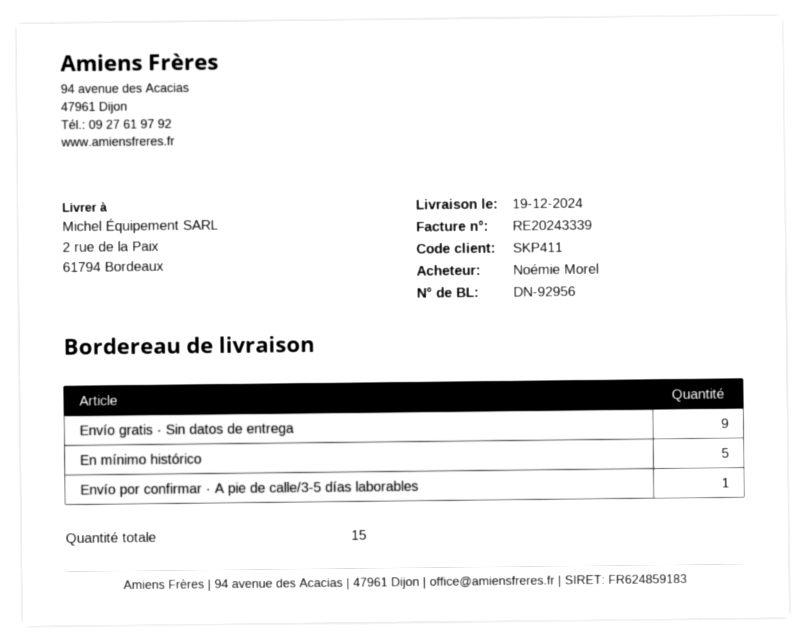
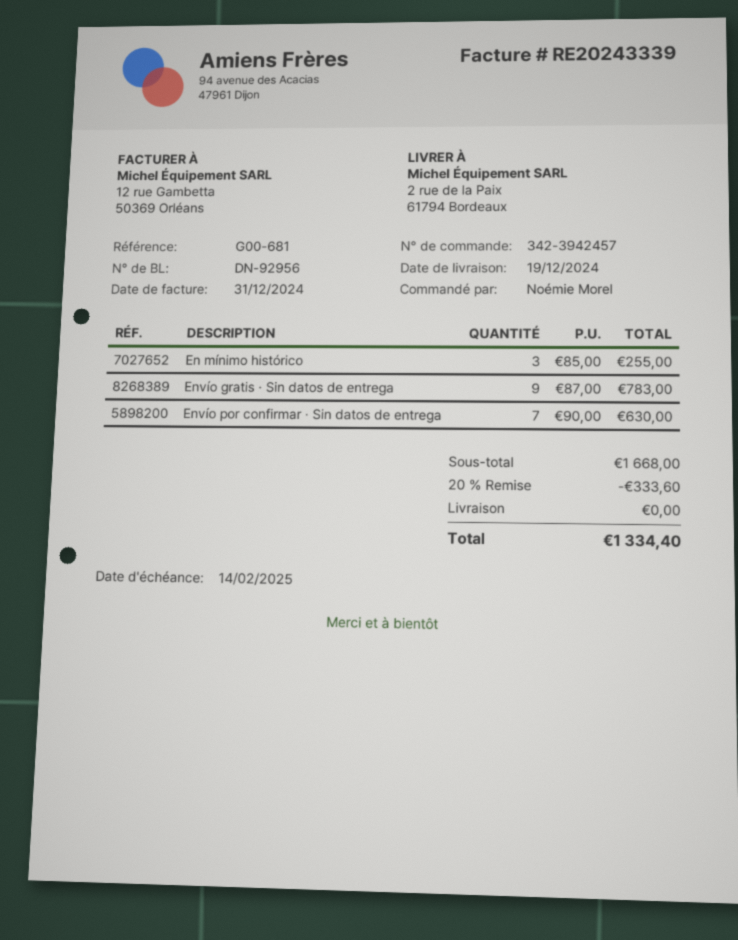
En mínimo histórico: 5 -> 3
Envío por confirmar · A pie de calle/3-5 días laborables: 1 -> none
Envío por confirmar · Sin datos de entrega: none -> 7

